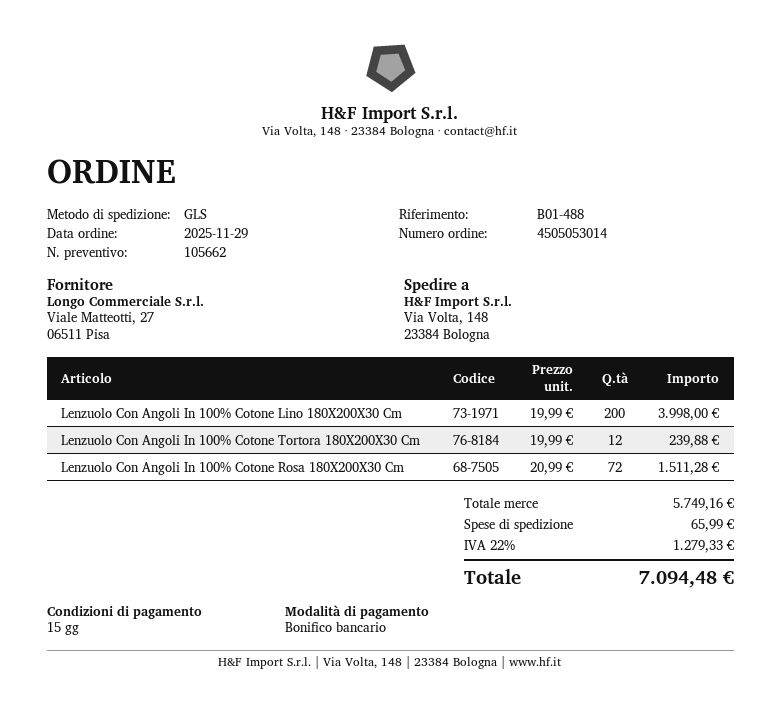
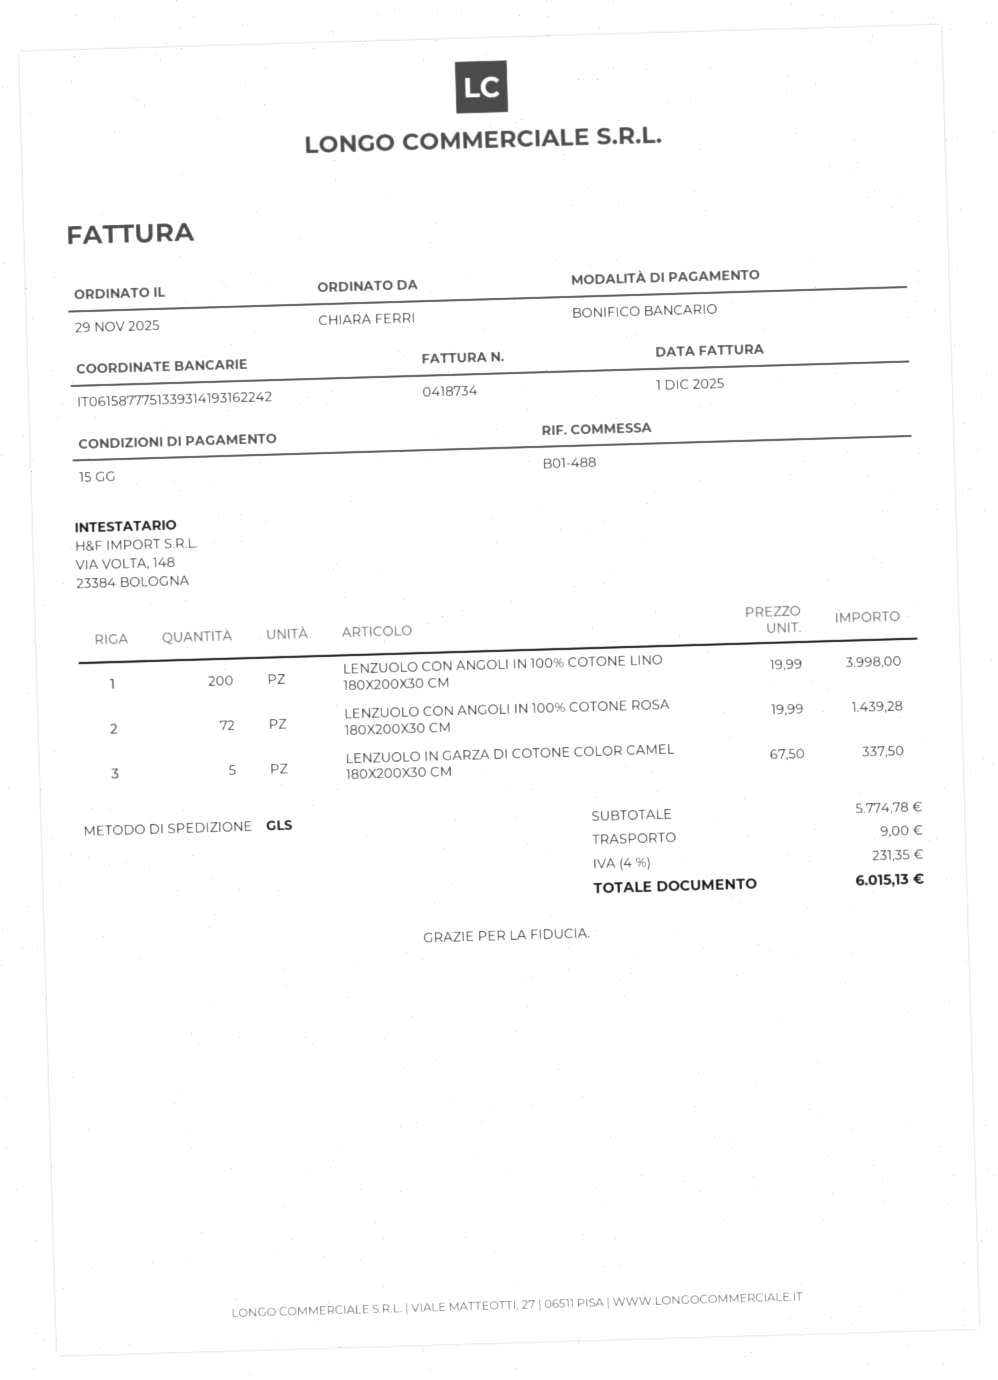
Lenzuolo Con Angoli In 100% Cotone Tortora 180X200X30 Cm: 12 x 19.99 = 239.88 -> none
Lenzuolo Con Angoli In 100% Cotone Rosa 180X200X30 Cm: 72 x 20.99 = 1511.28 -> 72 x 19.99 = 1439.28
LENZUOLO IN GARZA DI COTONE COLOR CAMEL 180X200X30 CM: none -> 5 x 67.50 = 337.50
subtotal: 5749.16 -> 5774.78
shipping: 65.99 -> 9.00
tax: 22% = 1279.33 -> 4% = 231.35
total: 7094.48 -> 6015.13

